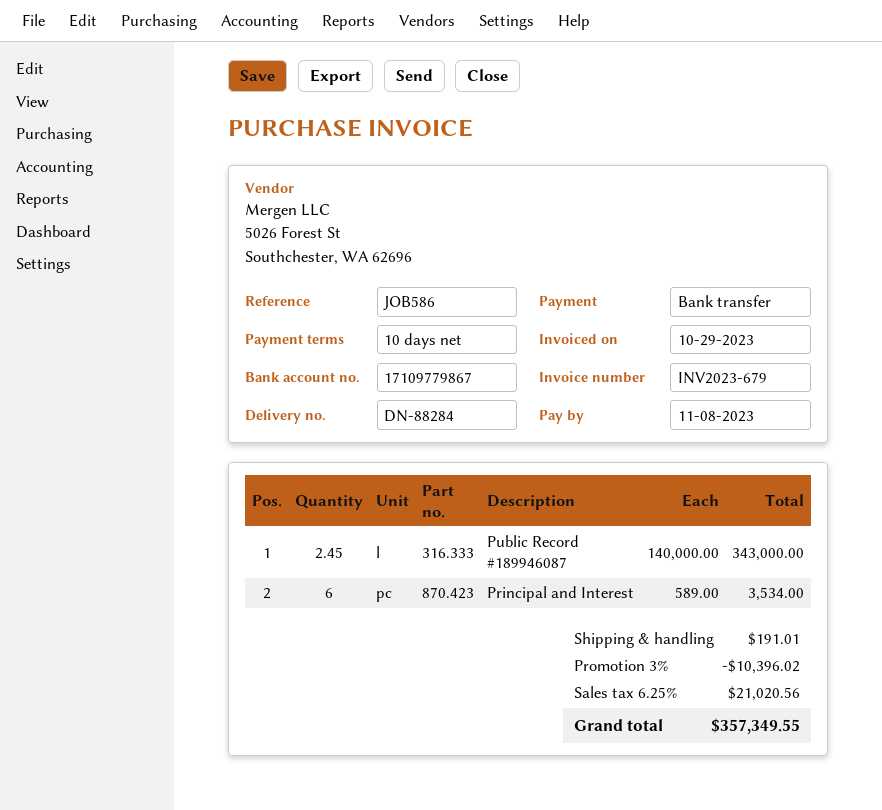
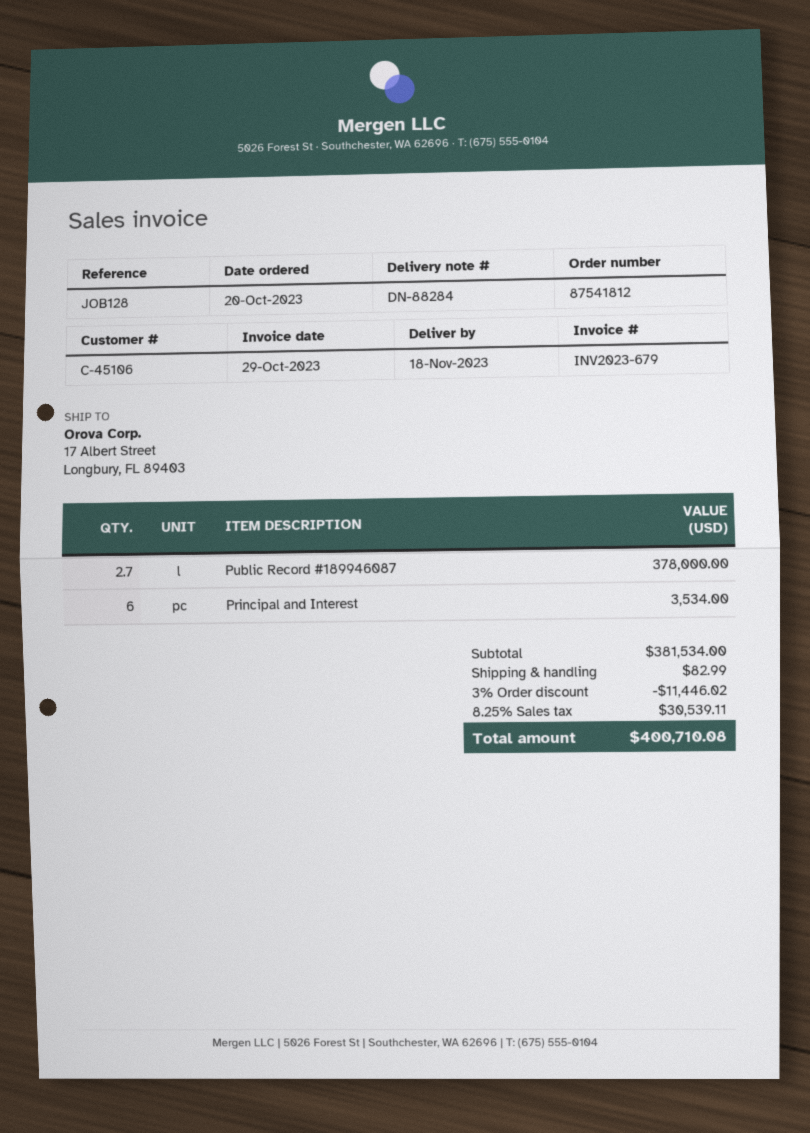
reference: JOB586 -> JOB128
Public Record #189946087: 2.45 for 343000.00 -> 2.7 for 378000.00
discount: 3% = 10396.02 -> 3% = 11446.02
shipping: 191.01 -> 82.99
tax: 6.25% = 21020.56 -> 8.25% = 30539.11
total: 357349.55 -> 400710.08

